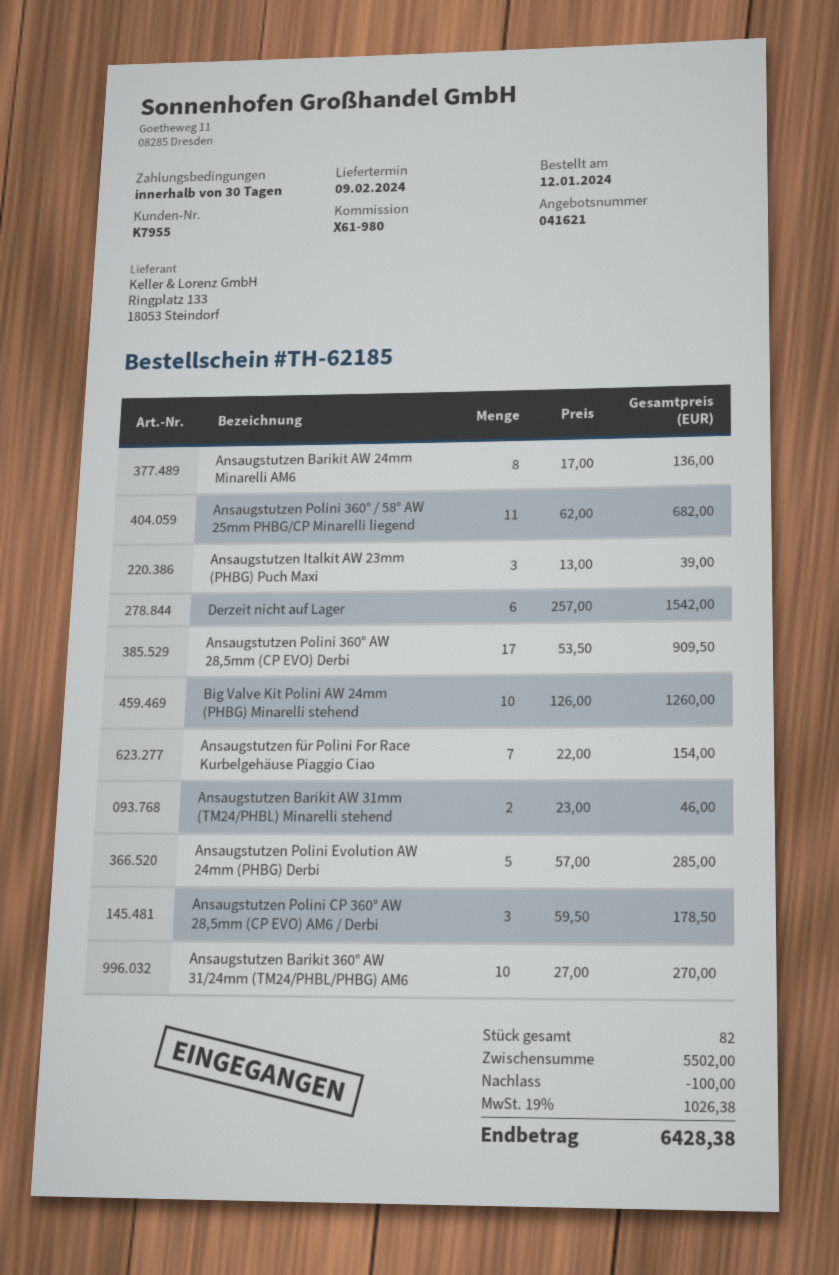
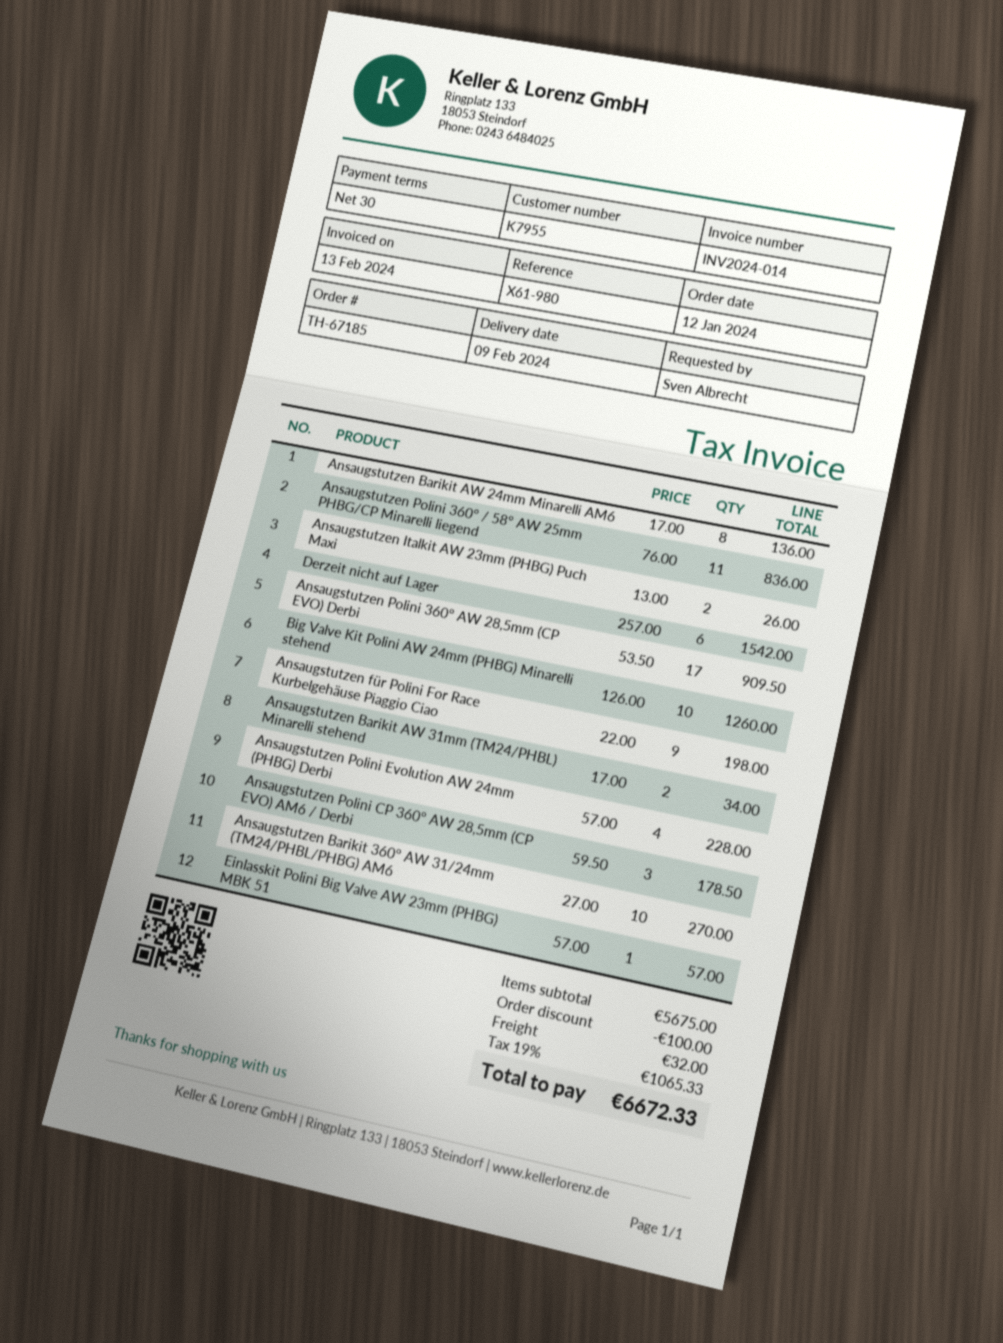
order number: TH-62185 -> TH-67185
Ansaugstutzen Polini 360° / 58° AW 25mm PHBG/CP Minarelli liegend: 11 x 62.00 = 682.00 -> 11 x 76.00 = 836.00
Ansaugstutzen Italkit AW 23mm (PHBG) Puch Maxi: 3 x 13.00 = 39.00 -> 2 x 13.00 = 26.00
Ansaugstutzen für Polini For Race Kurbelgehäuse Piaggio Ciao: 7 x 22.00 = 154.00 -> 9 x 22.00 = 198.00
Ansaugstutzen Barikit AW 31mm (TM24/PHBL) Minarelli stehend: 2 x 23.00 = 46.00 -> 2 x 17.00 = 34.00
Ansaugstutzen Polini Evolution AW 24mm (PHBG) Derbi: 5 x 57.00 = 285.00 -> 4 x 57.00 = 228.00
Einlasskit Polini Big Valve AW 23mm (PHBG) MBK 51: none -> 1 x 57.00 = 57.00
subtotal: 5502.00 -> 5675.00
shipping: none -> 32.00
tax: 19% = 1026.38 -> 19% = 1065.33
total: 6428.38 -> 6672.33

